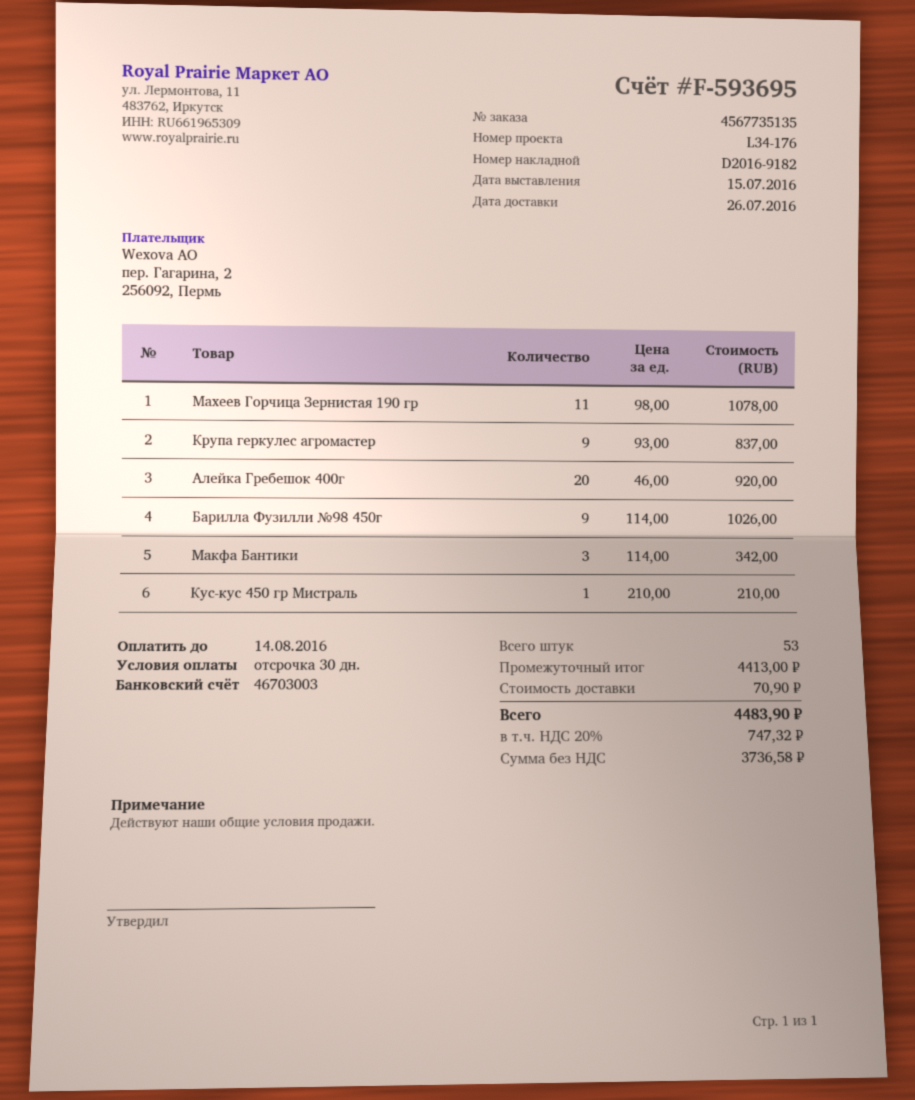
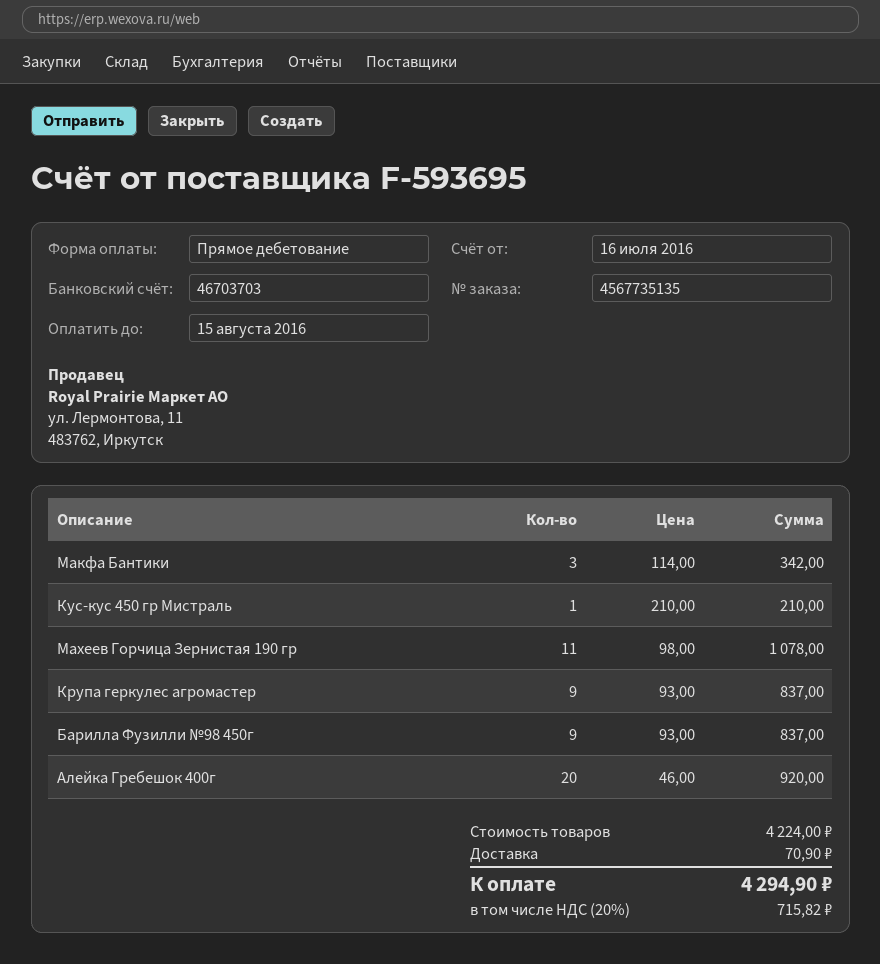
invoice date: 2016-07-15 -> 2016-07-16
due date: 2016-08-14 -> 2016-08-15
bank account: 46703003 -> 46703703
Барилла Фузилли №98 450г: 9 x 114.00 = 1026.00 -> 9 x 93.00 = 837.00
subtotal: 4413.00 -> 4224.00
tax: 20% = 747.32 -> 20% = 715.82
total: 4483.90 -> 4294.90

